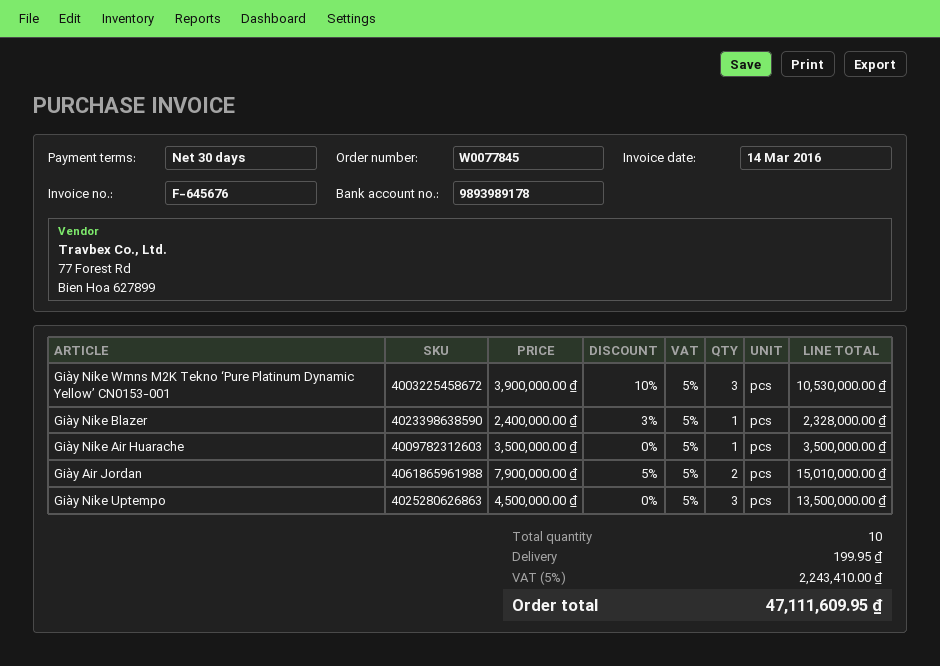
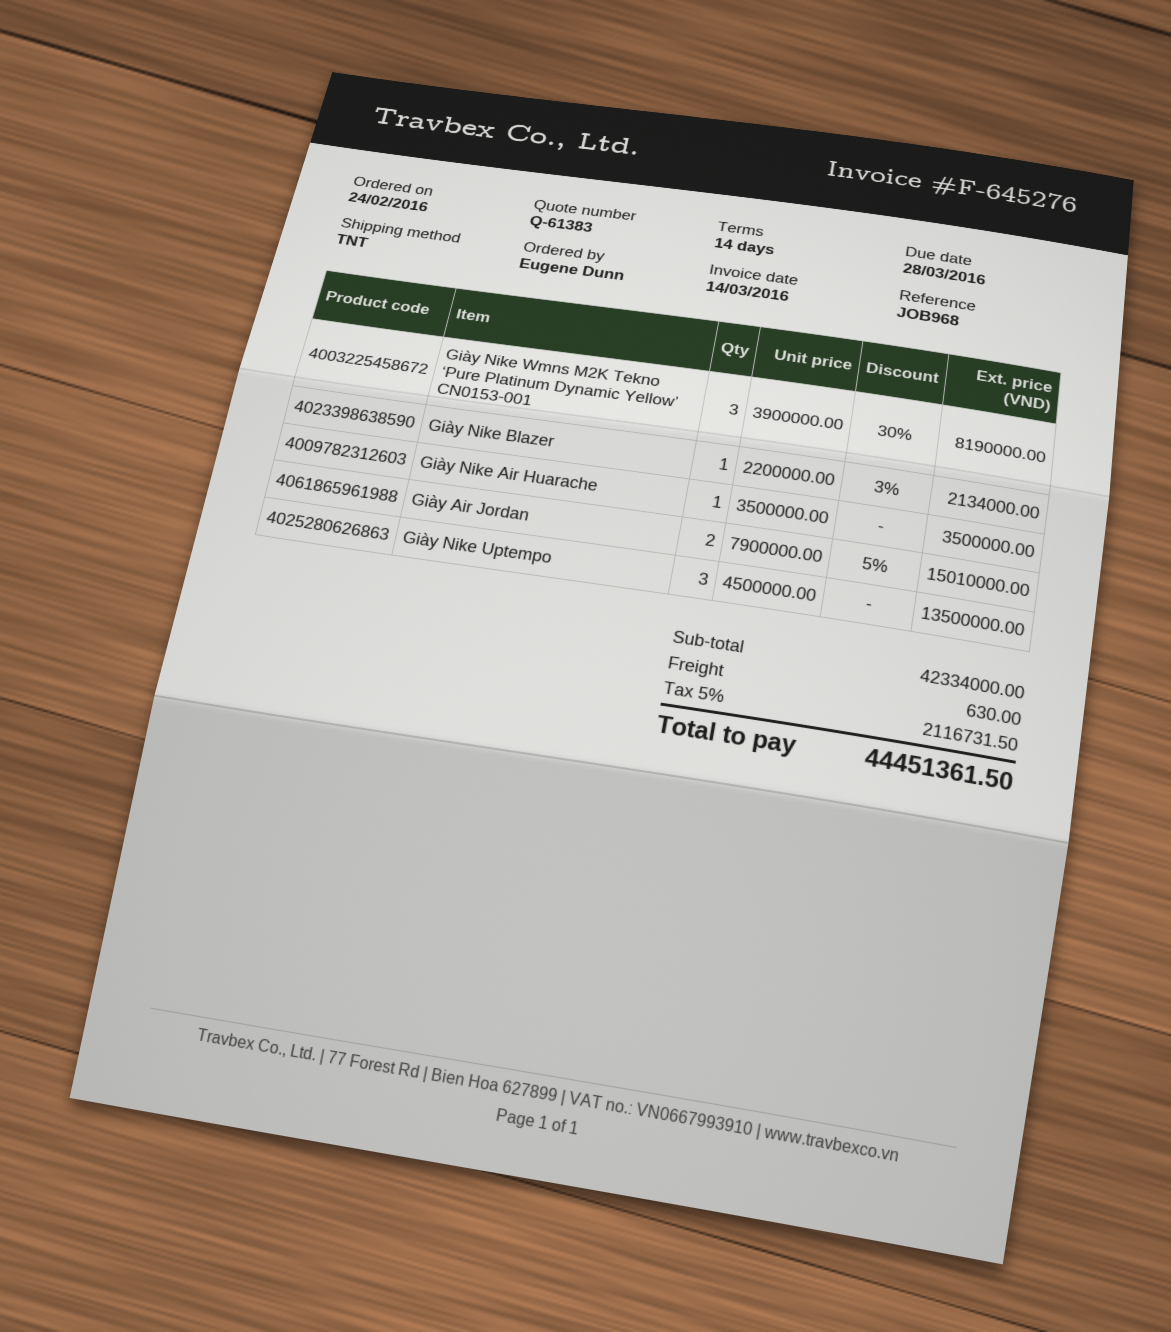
invoice number: F-645676 -> F-645276
payment terms: 30 days -> 14 days
Giày Nike Wmns M2K Tekno ‘Pure Platinum Dynamic Yellow’ CN0153-001: 3 x 3900000.00 - 10% = 10530000.00 -> 3 x 3900000.00 - 30% = 8190000.00
Giày Nike Blazer: 1 x 2400000.00 - 3% = 2328000.00 -> 1 x 2200000.00 - 3% = 2134000.00
shipping: 199.95 -> 630.00
tax: 5% = 2243410.00 -> 5% = 2116731.50
total: 47111609.95 -> 44451361.50

